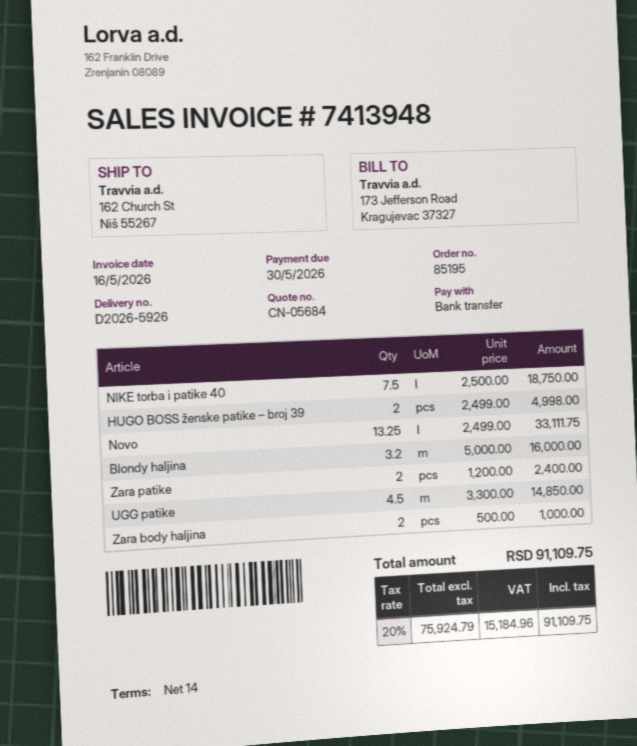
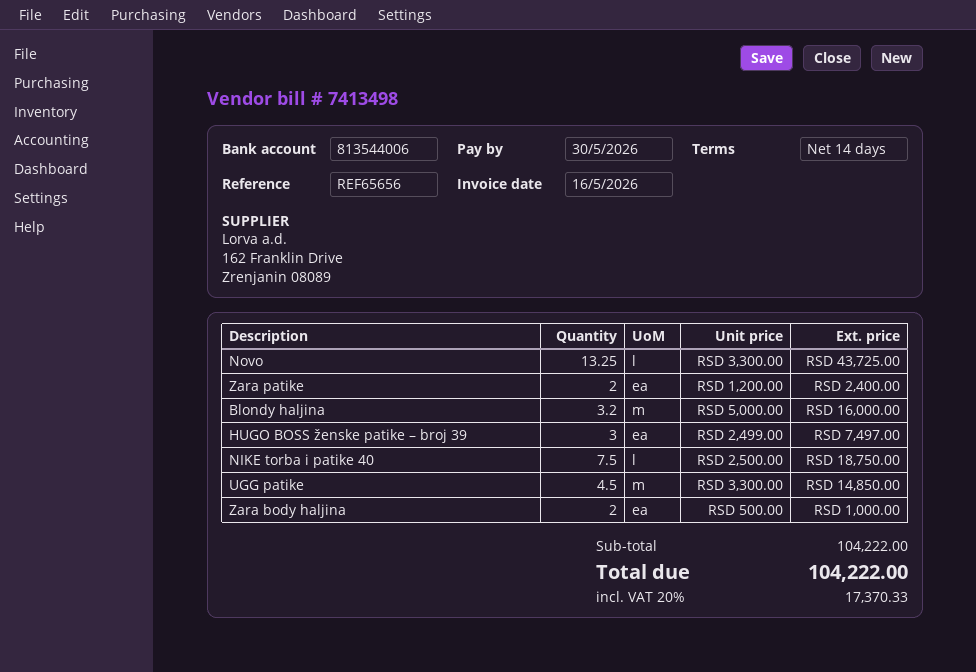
invoice number: 7413948 -> 7413498
HUGO BOSS ženske patike – broj 39: 2 x 2499.00 = 4998.00 -> 3 x 2499.00 = 7497.00
Novo: 13.25 x 2499.00 = 33111.75 -> 13.25 x 3300.00 = 43725.00
tax: 20% = 15184.96 -> 20% = 17370.33
total: 91109.75 -> 104222.00

